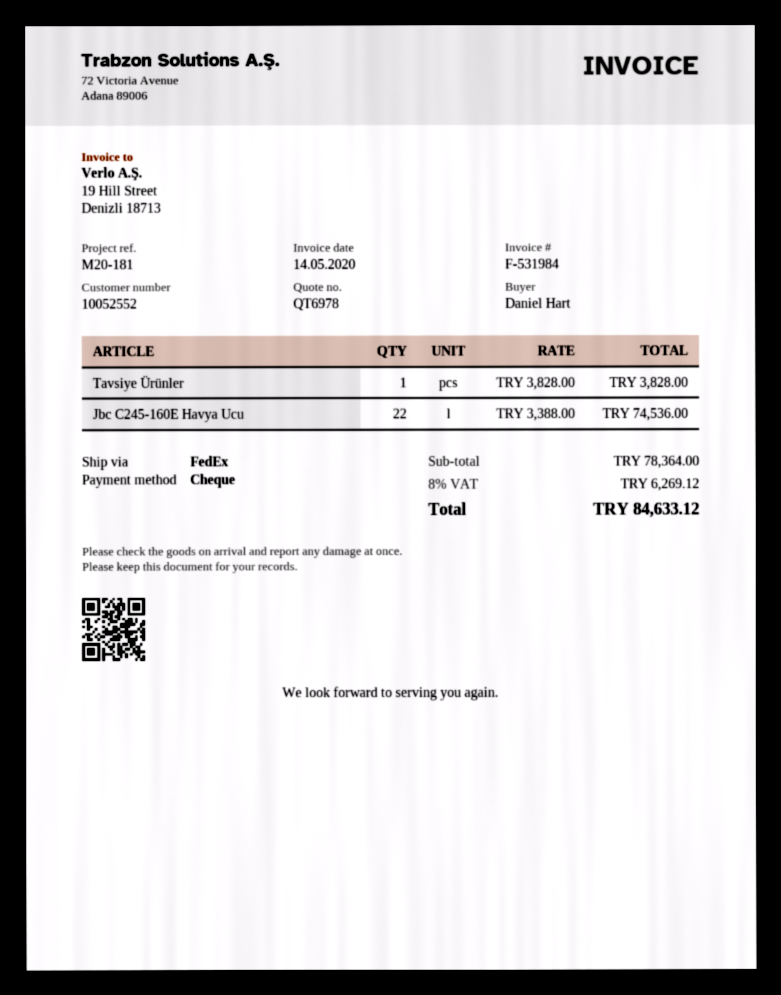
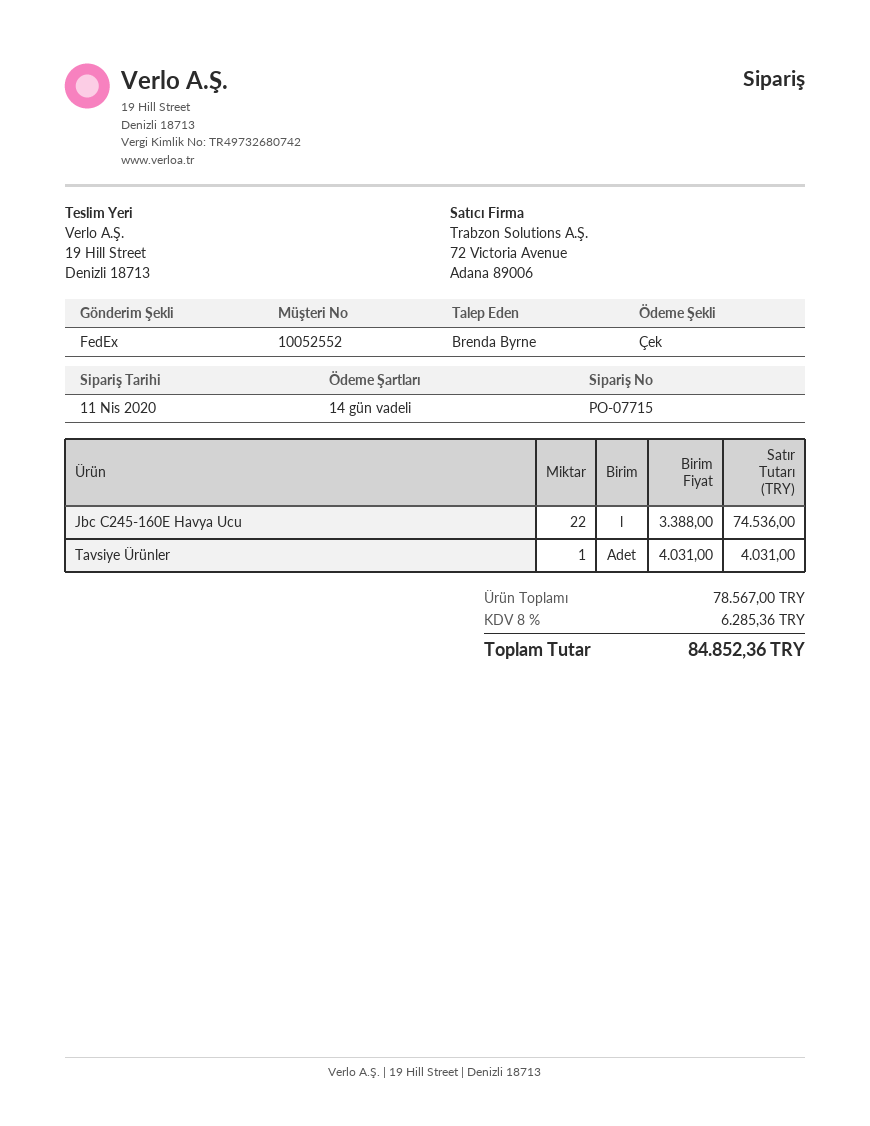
ordered by: Daniel Hart -> Brenda Byrne
Tavsiye Ürünler: 1 x 3828.00 = 3828.00 -> 1 x 4031.00 = 4031.00
subtotal: 78364.00 -> 78567.00
tax: 8% = 6269.12 -> 8% = 6285.36
total: 84633.12 -> 84852.36

